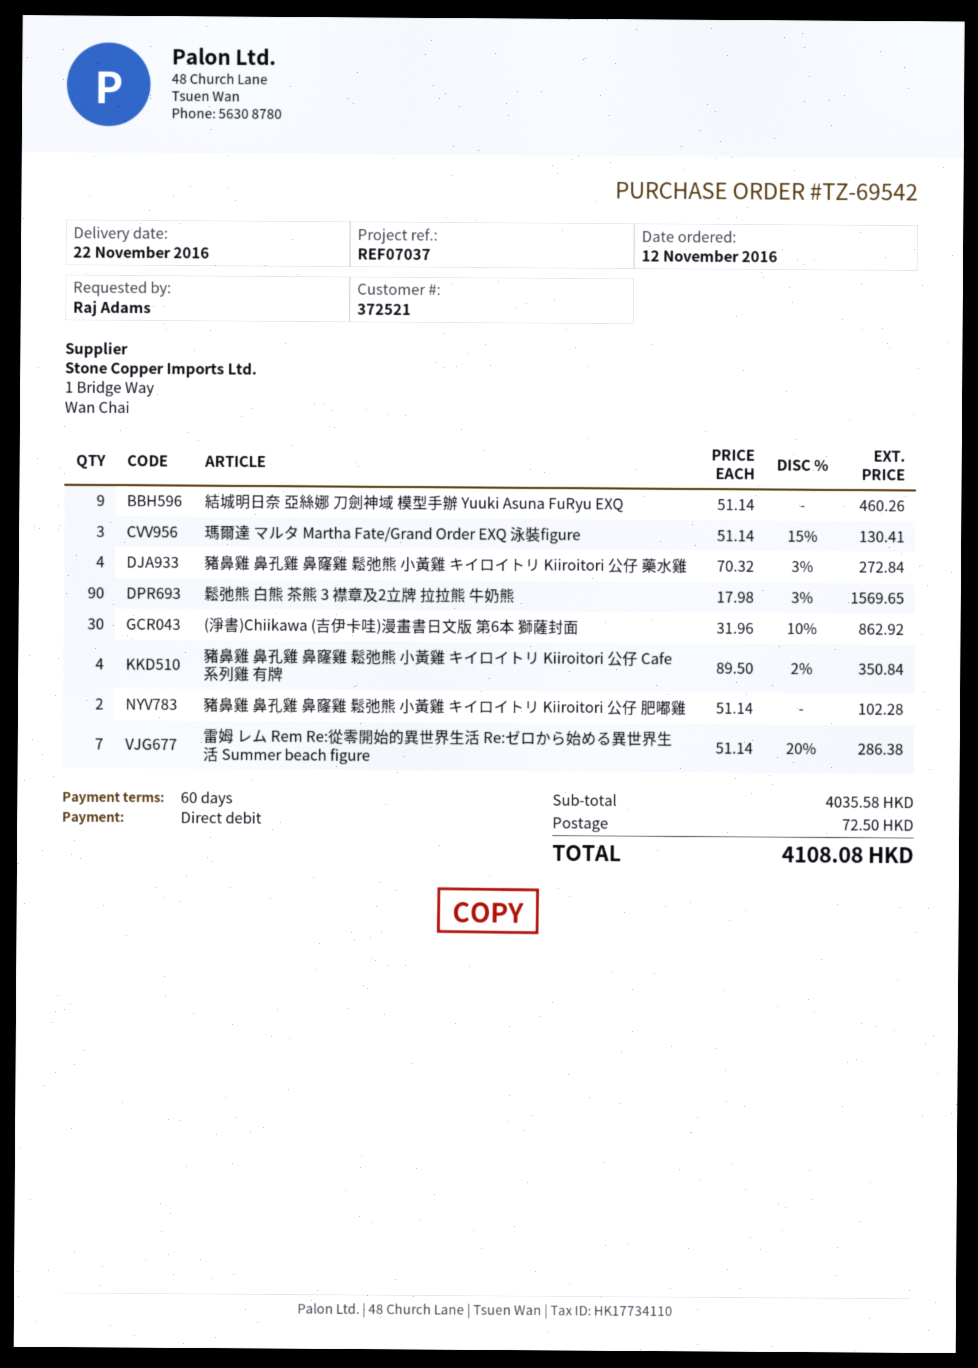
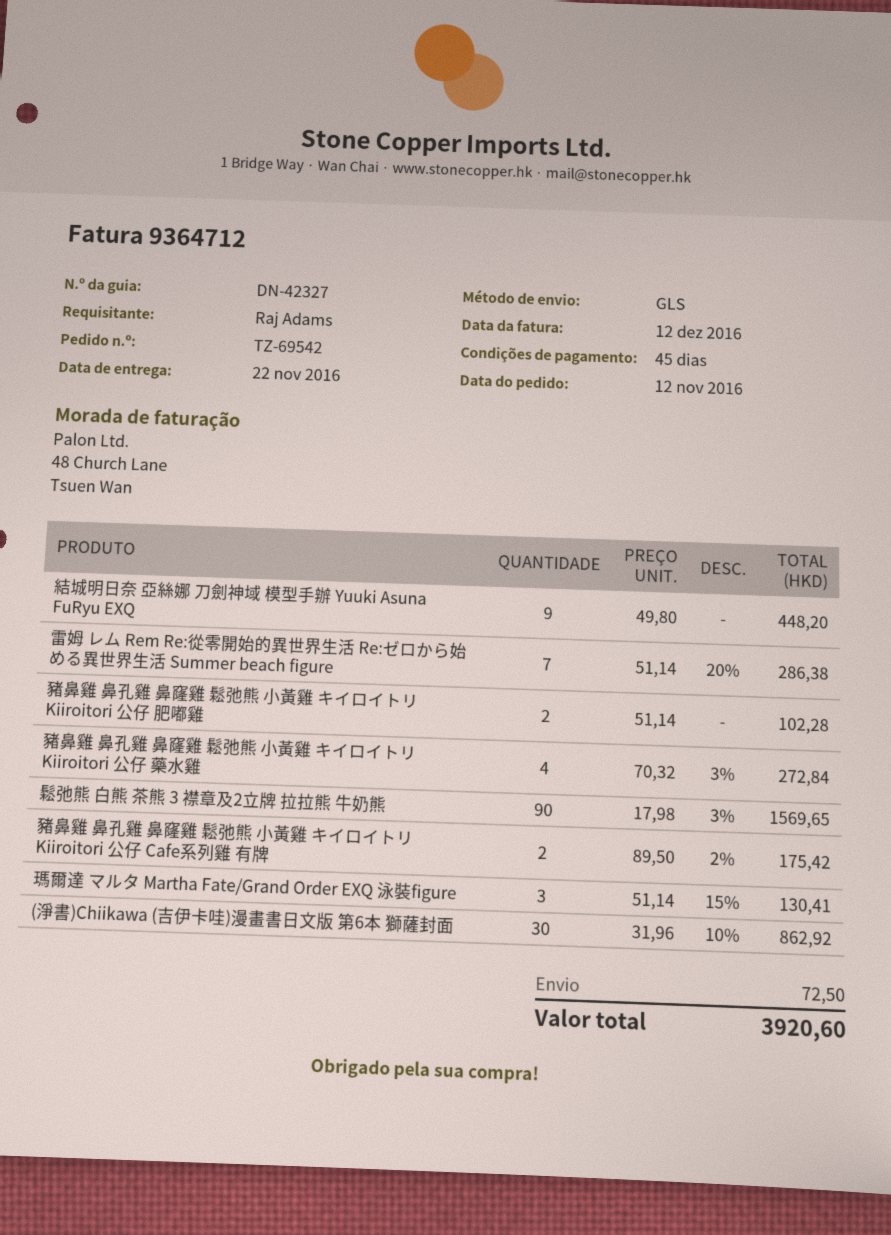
payment terms: 60 days -> 45 days
結城明日奈 亞絲娜 刀劍神域 模型手辦 Yuuki Asuna FuRyu EXQ: 9 x 51.14 = 460.26 -> 9 x 49.80 = 448.20
豬鼻雞 鼻孔雞 鼻窿雞 鬆弛熊 小黃雞 キイロイトリ Kiiroitori 公仔 Cafe系列雞 有牌: 4 x 89.50 - 2% = 350.84 -> 2 x 89.50 - 2% = 175.42
total: 4108.08 -> 3920.60

